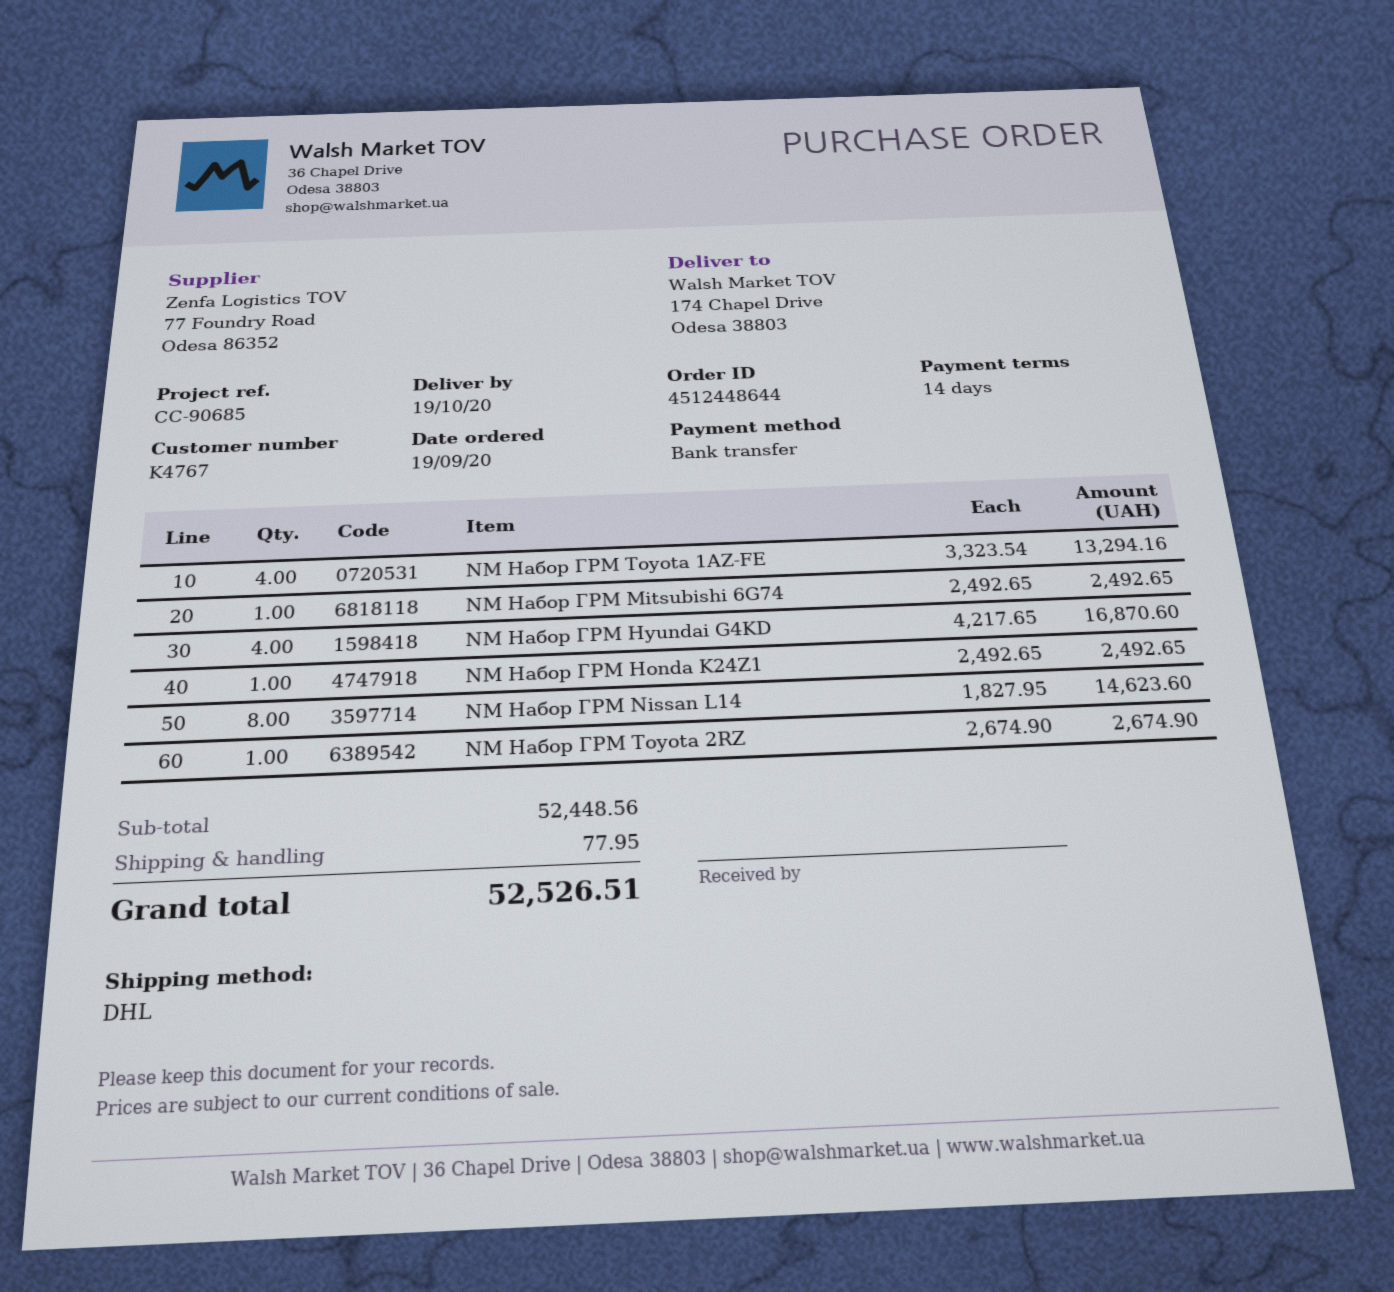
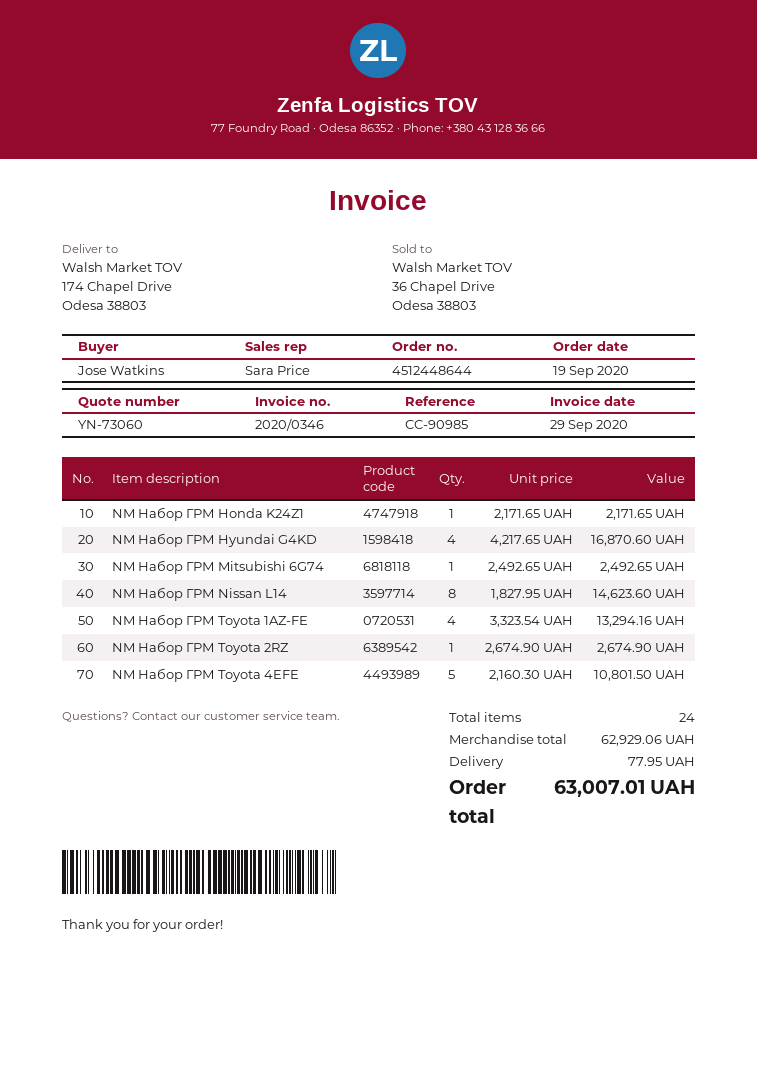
reference: CC-90685 -> CC-90985
NM Набор ГРМ Honda K24Z1: 1 x 2492.65 = 2492.65 -> 1 x 2171.65 = 2171.65
NM Набор ГРМ Toyota 4EFE: none -> 5 x 2160.30 = 10801.50
subtotal: 52448.56 -> 62929.06
total: 52526.51 -> 63007.01

